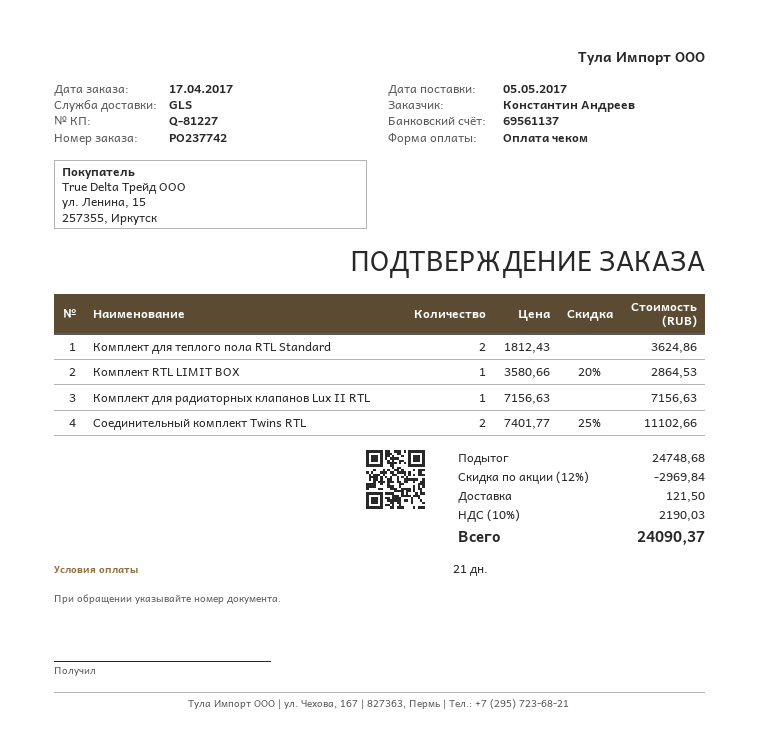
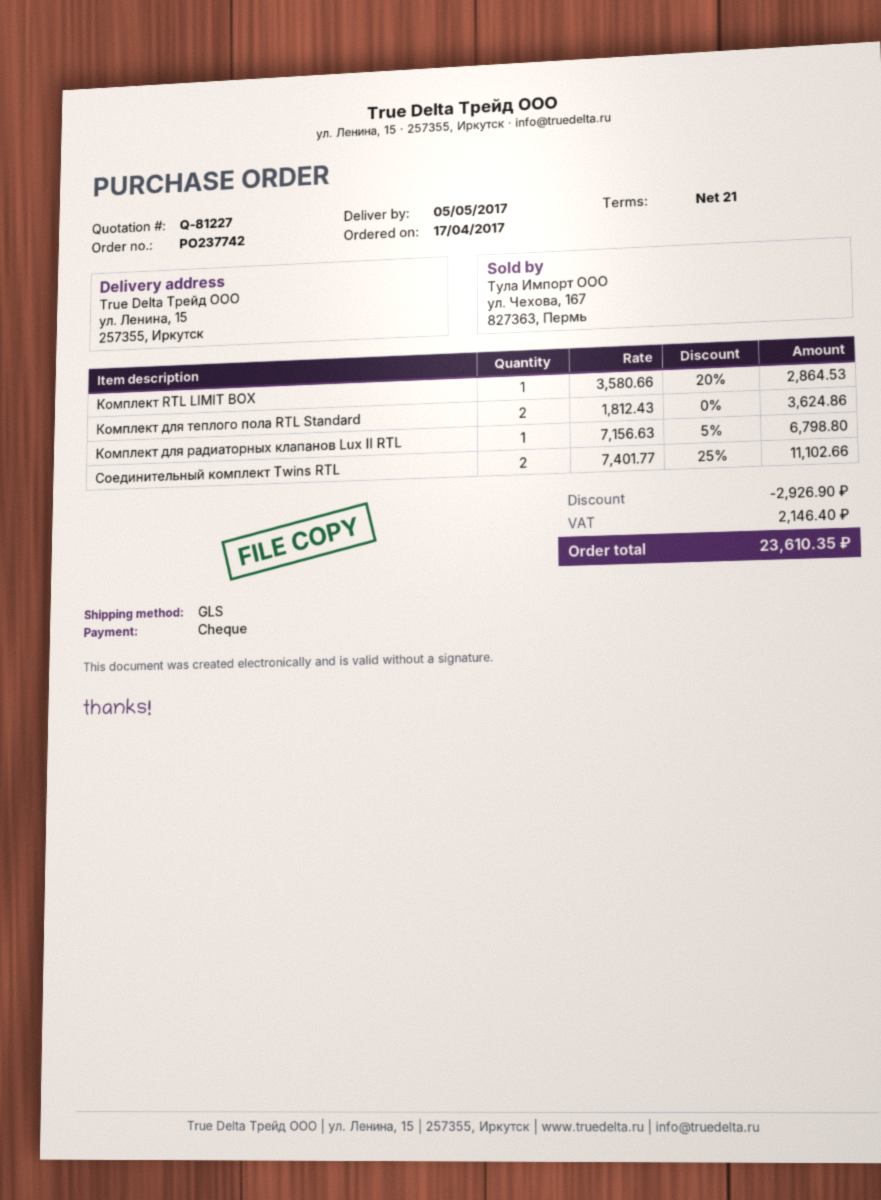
Комплект для радиаторных клапанов Lux II RTL: 1 x 7156.63 = 7156.63 -> 1 x 7156.63 - 5% = 6798.80
discount: 2969.84 -> 2926.90
shipping: 121.50 -> none
tax: 2190.03 -> 2146.40
total: 24090.37 -> 23610.35

